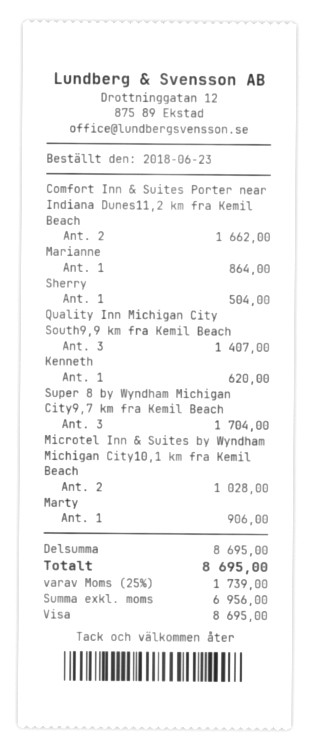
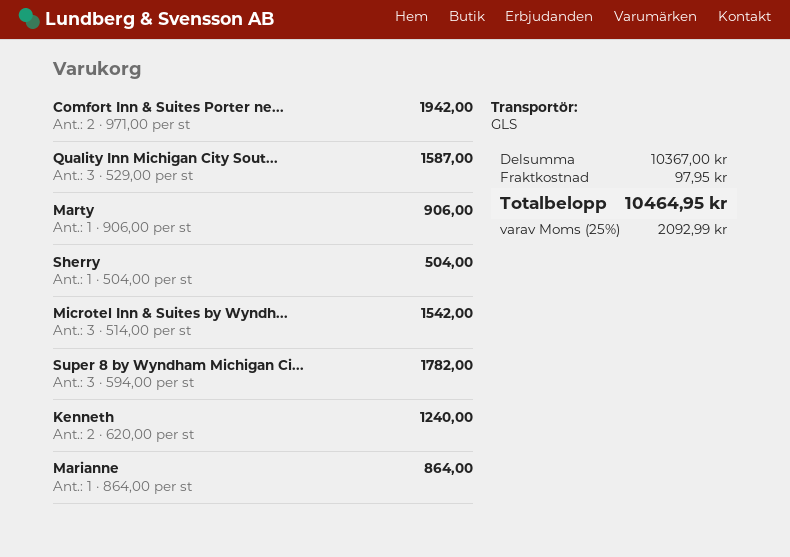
Comfort Inn & Suites Porter near Indiana Dunes11,2 km fra Kemil Beach: 2 for 1662.00 -> 2 for 1942.00
Quality Inn Michigan City South9,9 km fra Kemil Beach: 3 for 1407.00 -> 3 for 1587.00
Kenneth: 1 for 620.00 -> 2 for 1240.00
Super 8 by Wyndham Michigan City9,7 km fra Kemil Beach: 3 for 1704.00 -> 3 for 1782.00
Microtel Inn & Suites by Wyndham Michigan City10,1 km fra Kemil Beach: 2 for 1028.00 -> 3 for 1542.00
subtotal: 8695.00 -> 10367.00
shipping: none -> 97.95
tax: 25% = 1739.00 -> 25% = 2092.99
total: 8695.00 -> 10464.95

